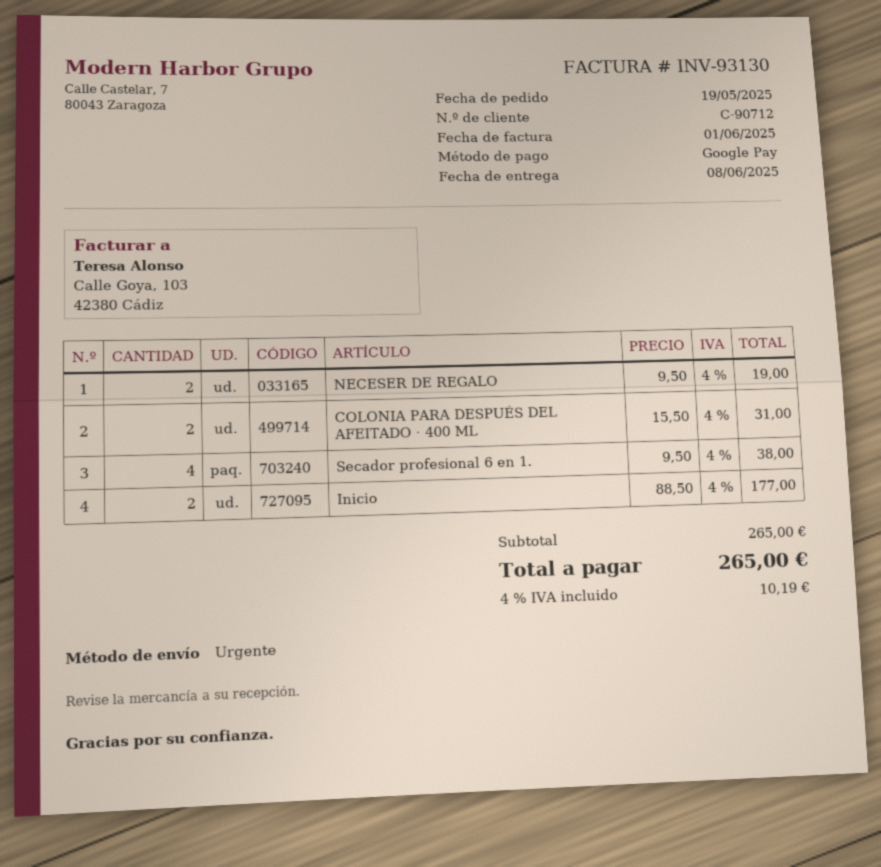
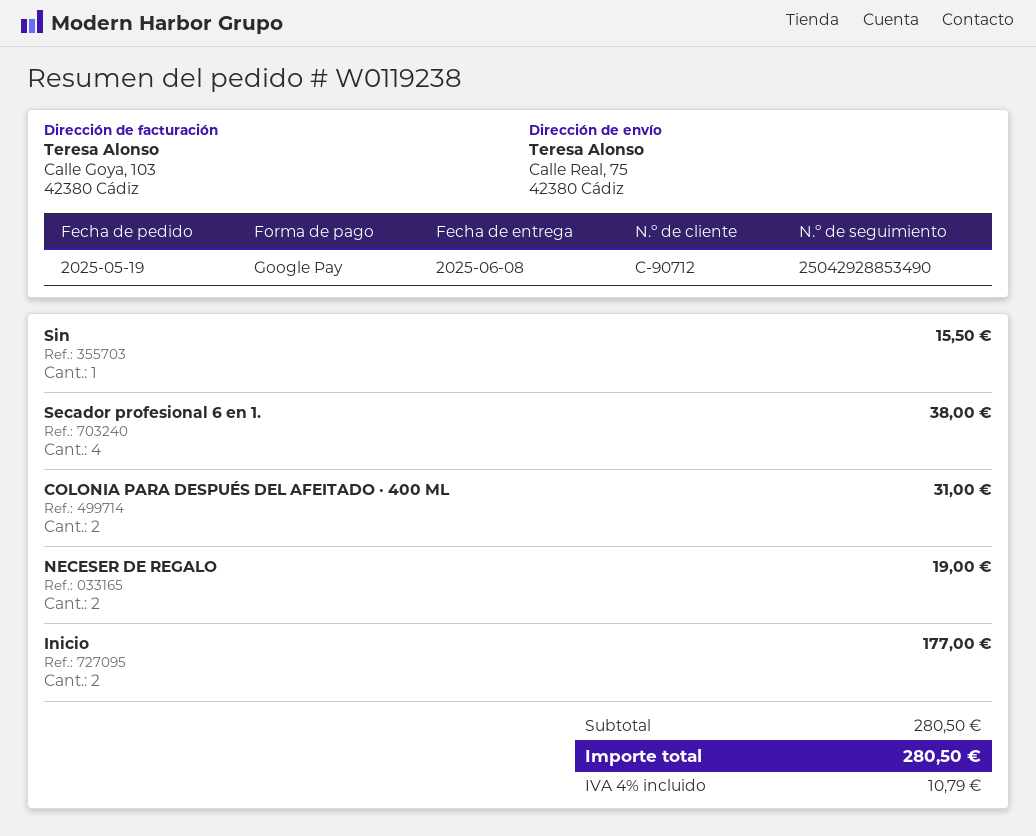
Sin: none -> 1 for 15.50
subtotal: 265.00 -> 280.50
tax: 4% = 10.19 -> 4% = 10.79
total: 265.00 -> 280.50

